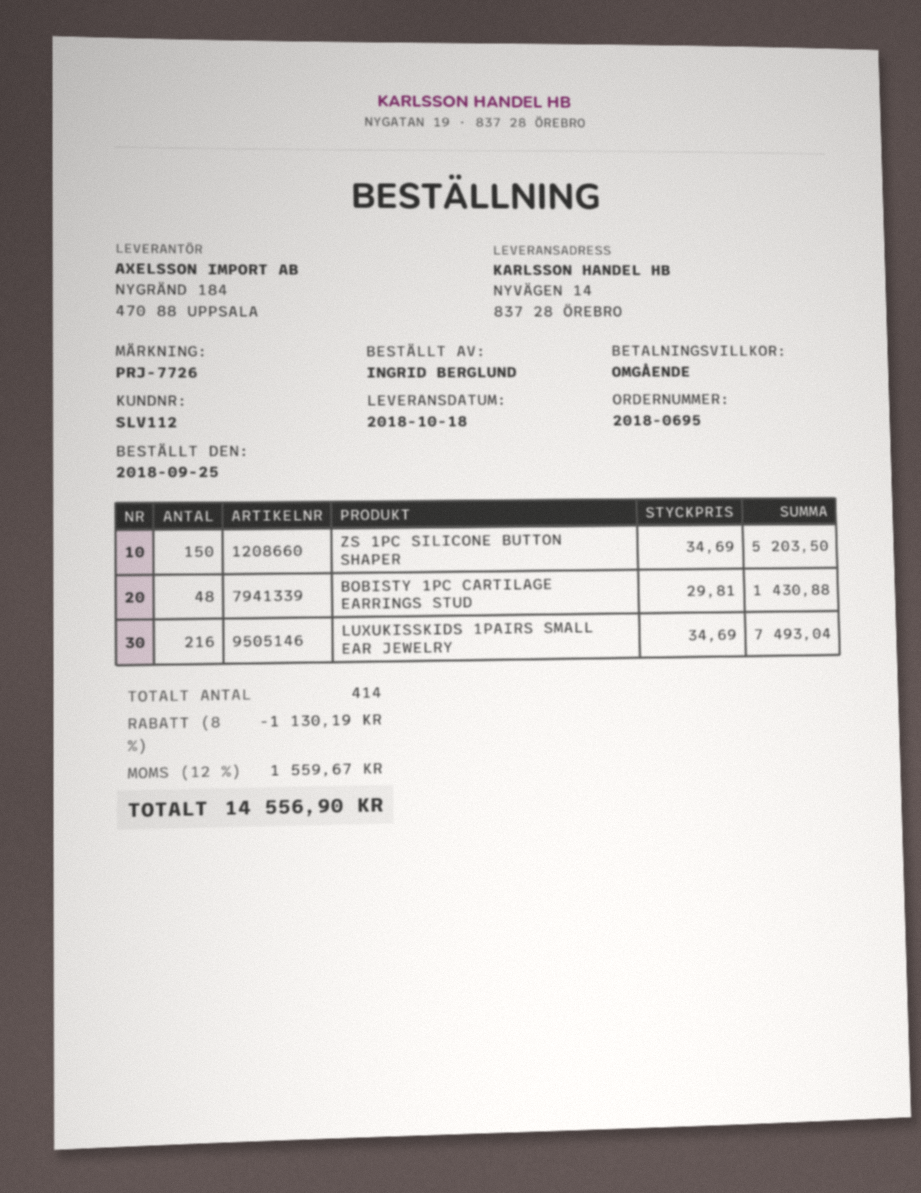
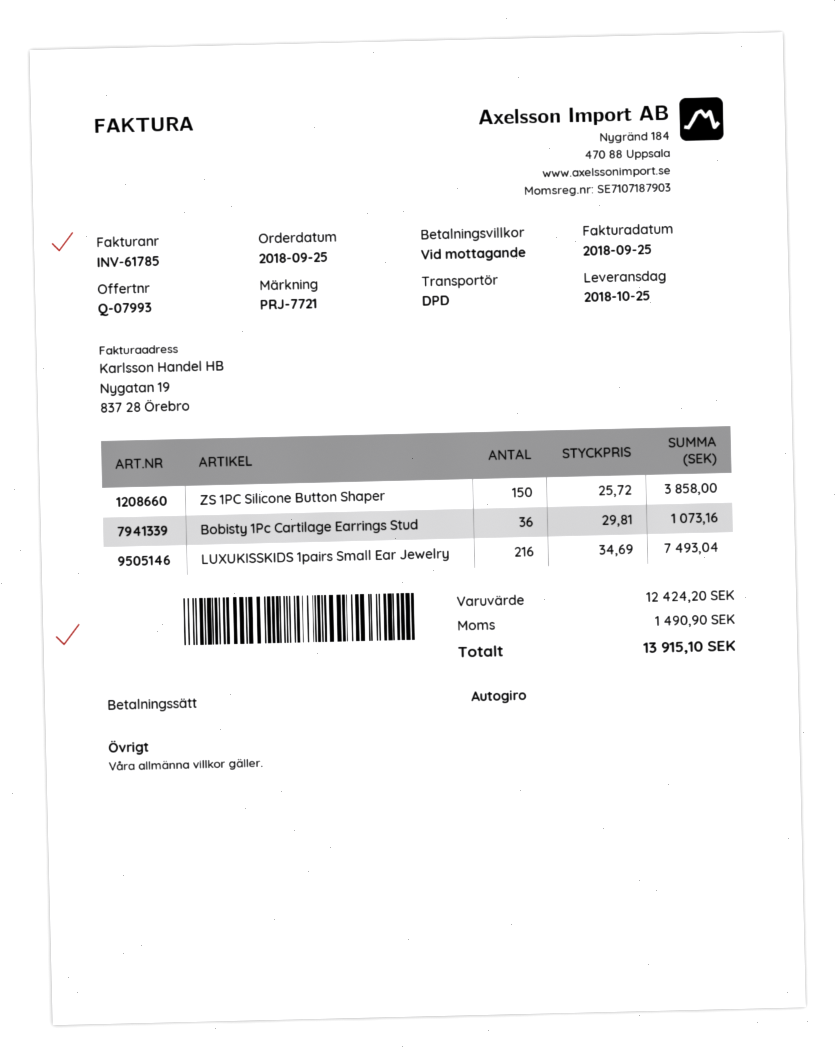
delivery date: 2018-10-18 -> 2018-10-25
reference: PRJ-7726 -> PRJ-7721
ZS 1PC SILICONE BUTTON SHAPER: 150 x 34.69 = 5203.50 -> 150 x 25.72 = 3858.00
BOBISTY 1PC CARTILAGE EARRINGS STUD: 48 x 29.81 = 1430.88 -> 36 x 29.81 = 1073.16
discount: 8% = 1130.19 -> none
tax: 1559.67 -> 1490.90
total: 14556.90 -> 13915.10

